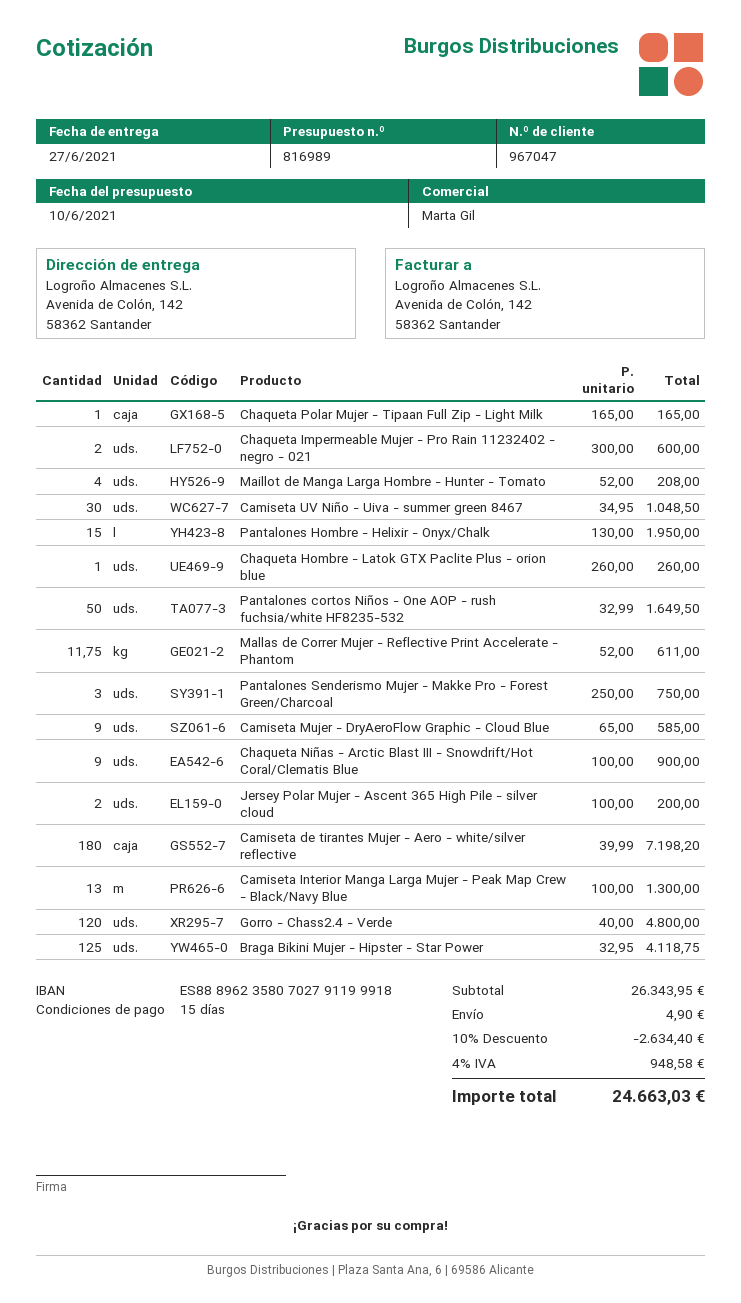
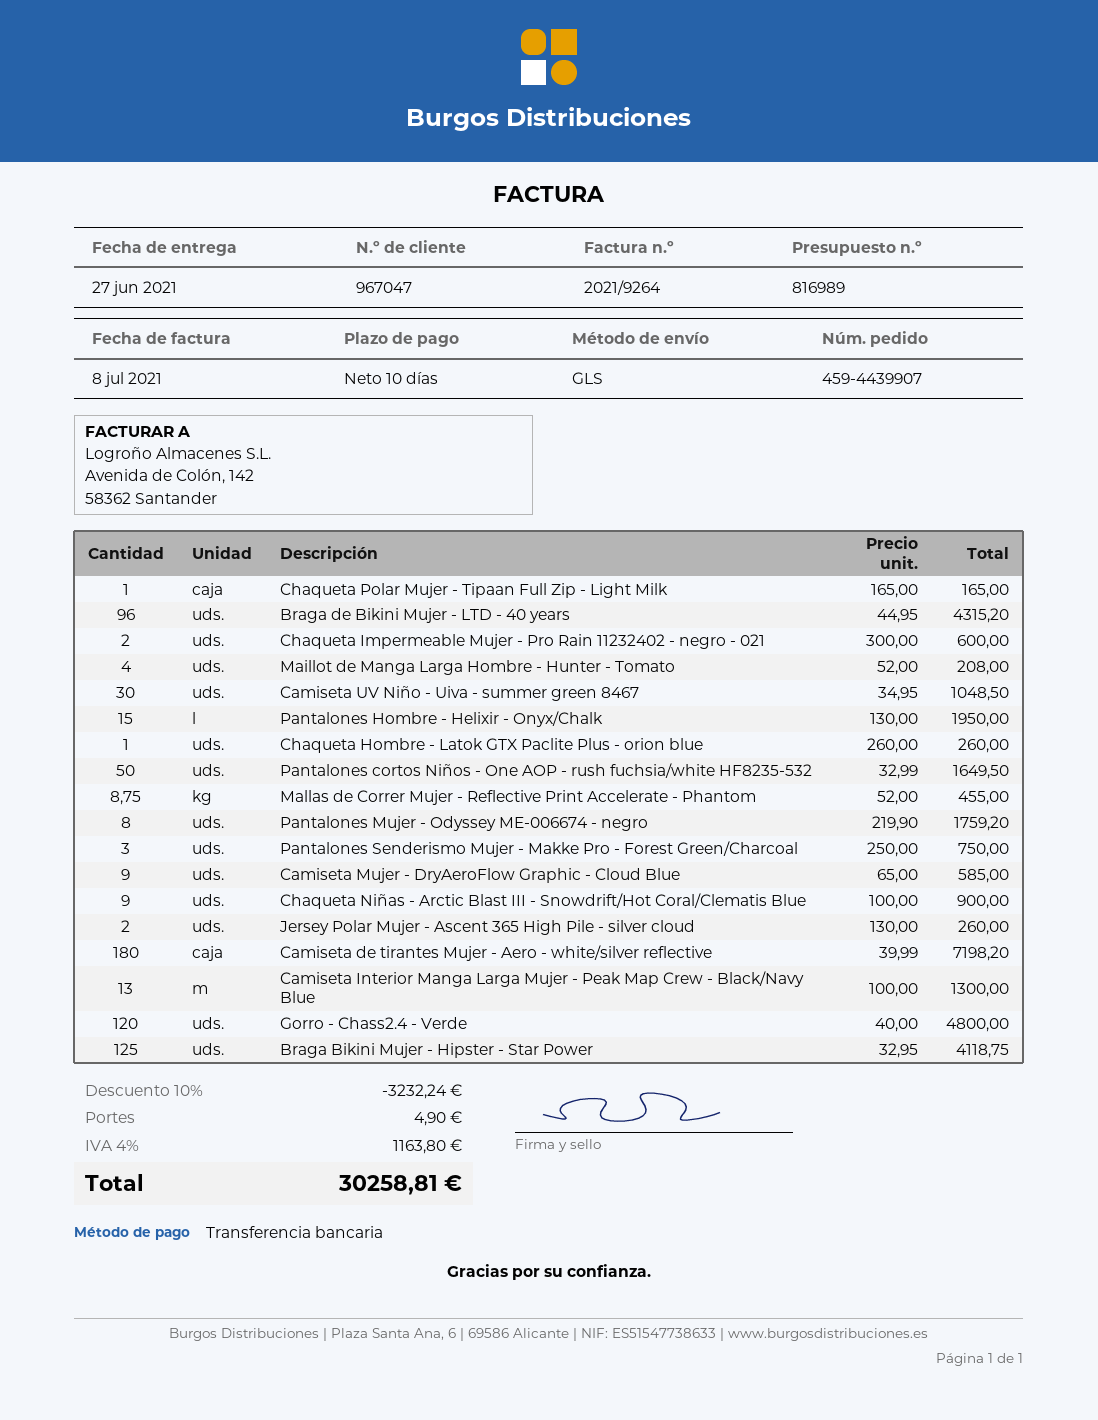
payment terms: 15 days -> 10 days
Mallas de Correr Mujer - Reflective Print Accelerate - Phantom: 11.75 x 52.00 = 611.00 -> 8.75 x 52.00 = 455.00
Jersey Polar Mujer - Ascent 365 High Pile - silver cloud: 2 x 100.00 = 200.00 -> 2 x 130.00 = 260.00
Braga de Bikini Mujer - LTD - 40 years: none -> 96 x 44.95 = 4315.20
Pantalones Mujer - Odyssey ME-006674 - negro: none -> 8 x 219.90 = 1759.20
discount: 10% = 2634.40 -> 10% = 3232.24
tax: 4% = 948.58 -> 4% = 1163.80
total: 24663.03 -> 30258.81

